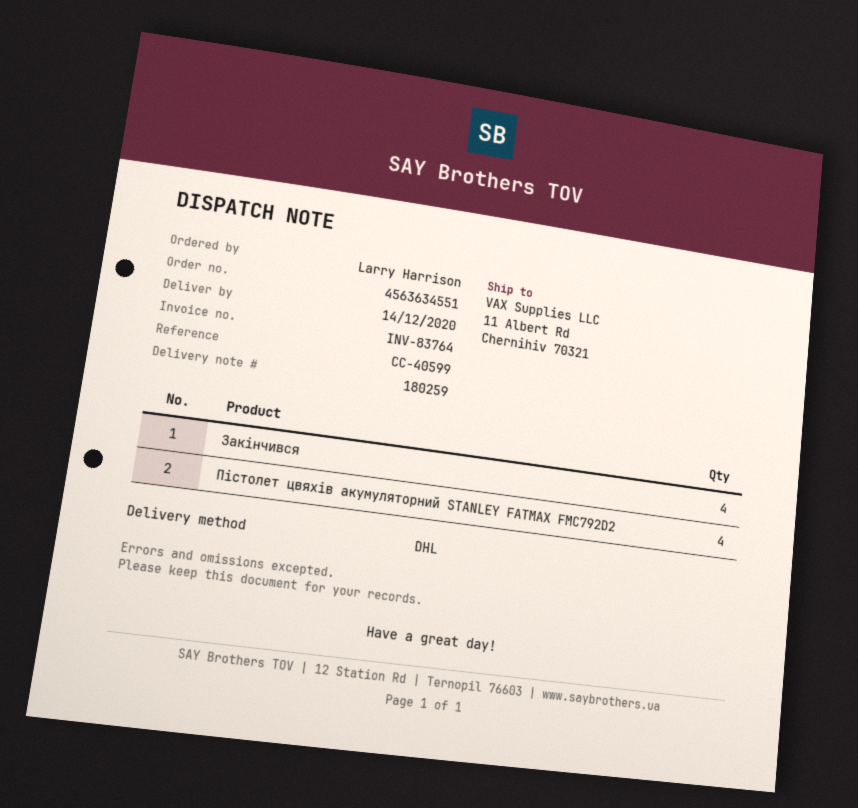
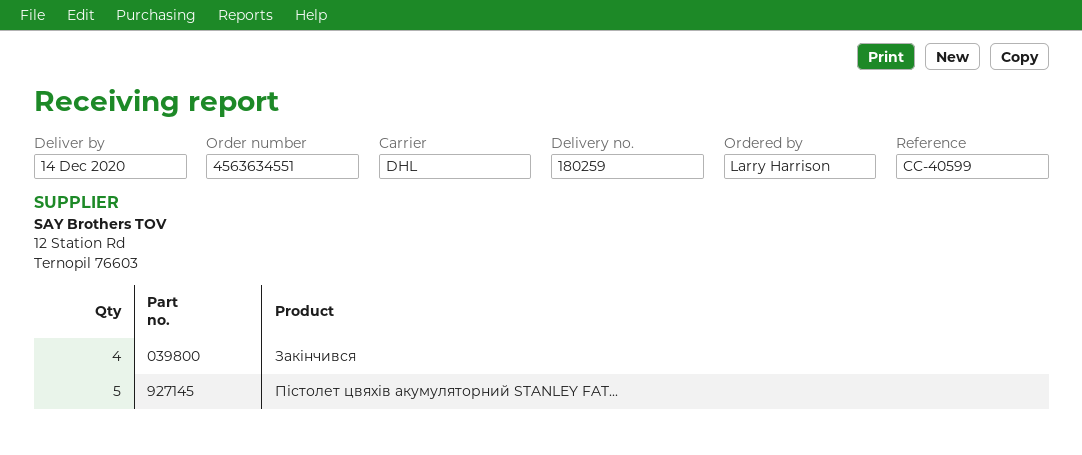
Пістолет цвяхів акумуляторний STANLEY FATMAX FMC792D2: 4 -> 5

